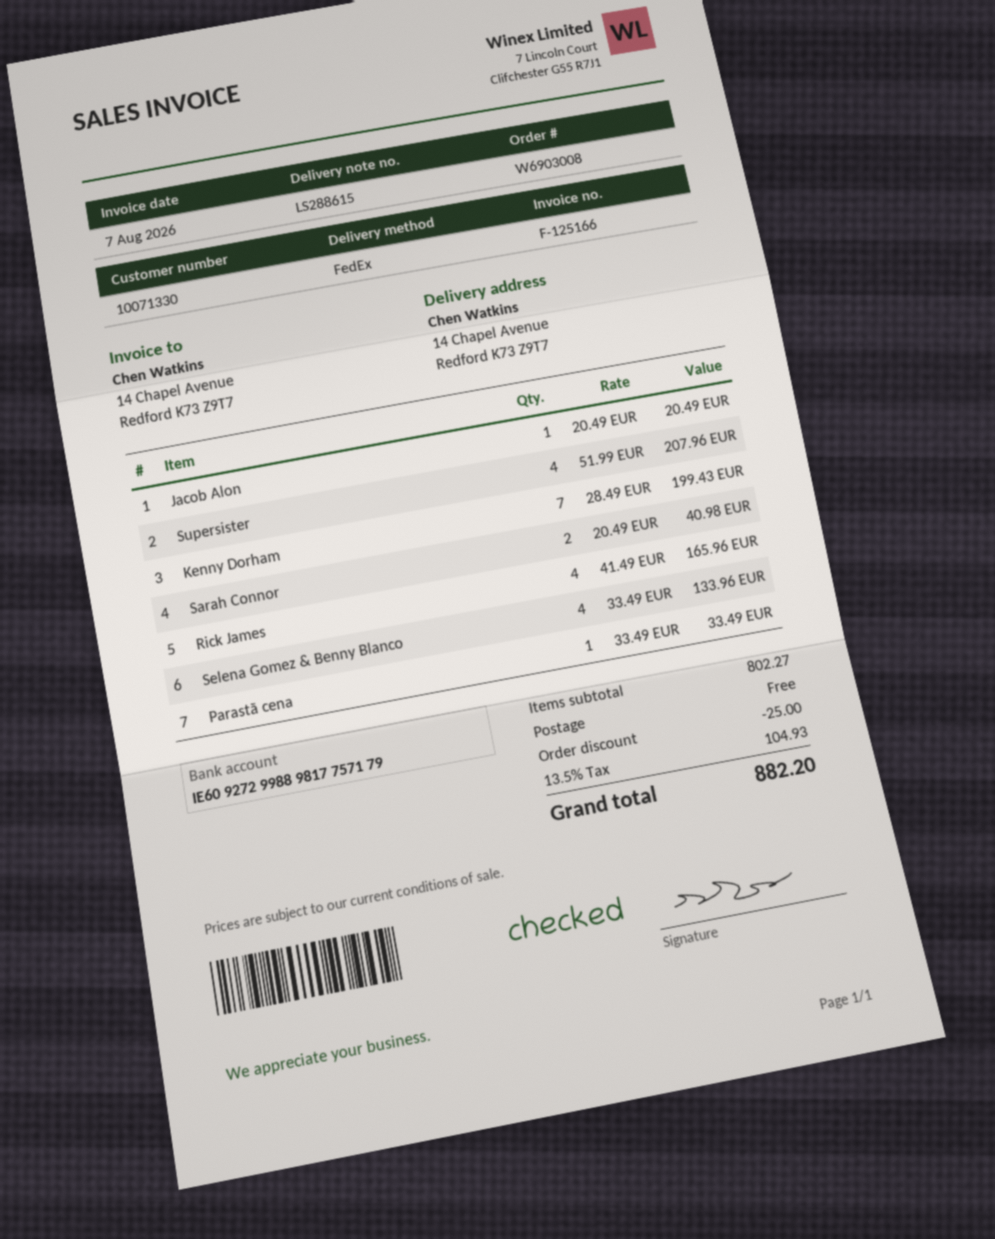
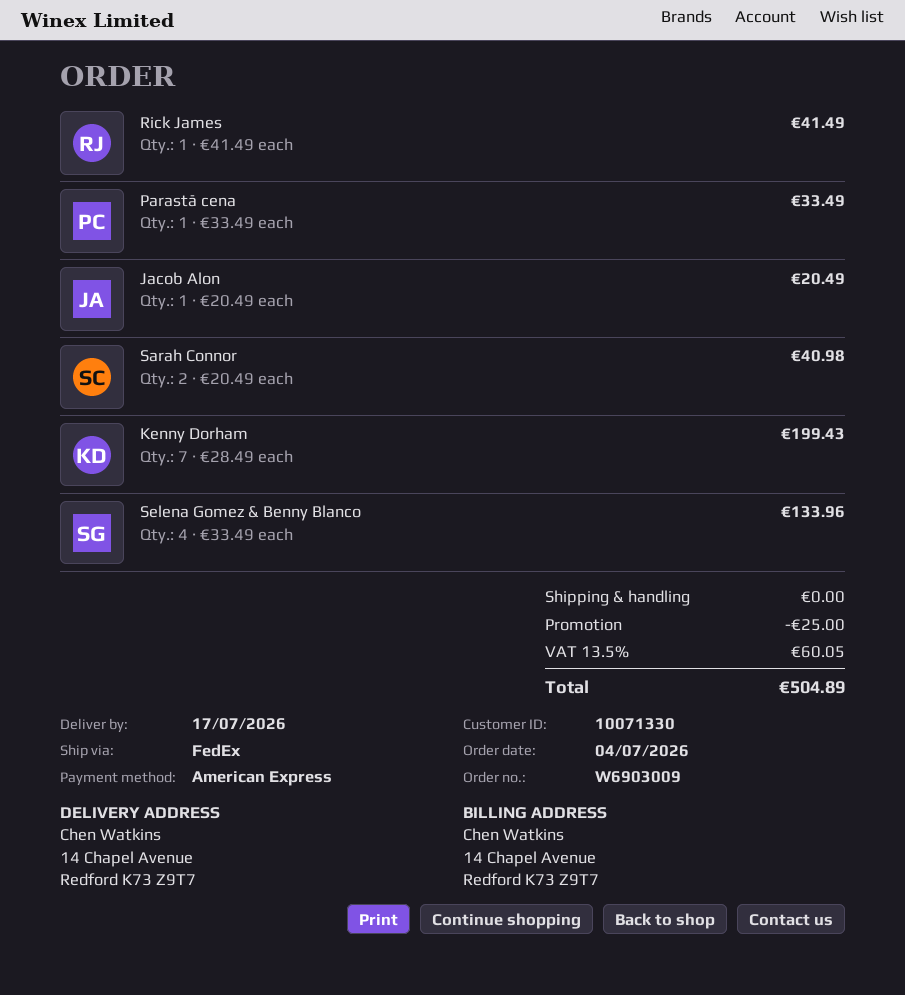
order number: W6903008 -> W6903009
Supersister: 4 x 51.99 = 207.96 -> none
Rick James: 4 x 41.49 = 165.96 -> 1 x 41.49 = 41.49
tax: 13.5% = 104.93 -> 13.5% = 60.05
total: 882.20 -> 504.89

